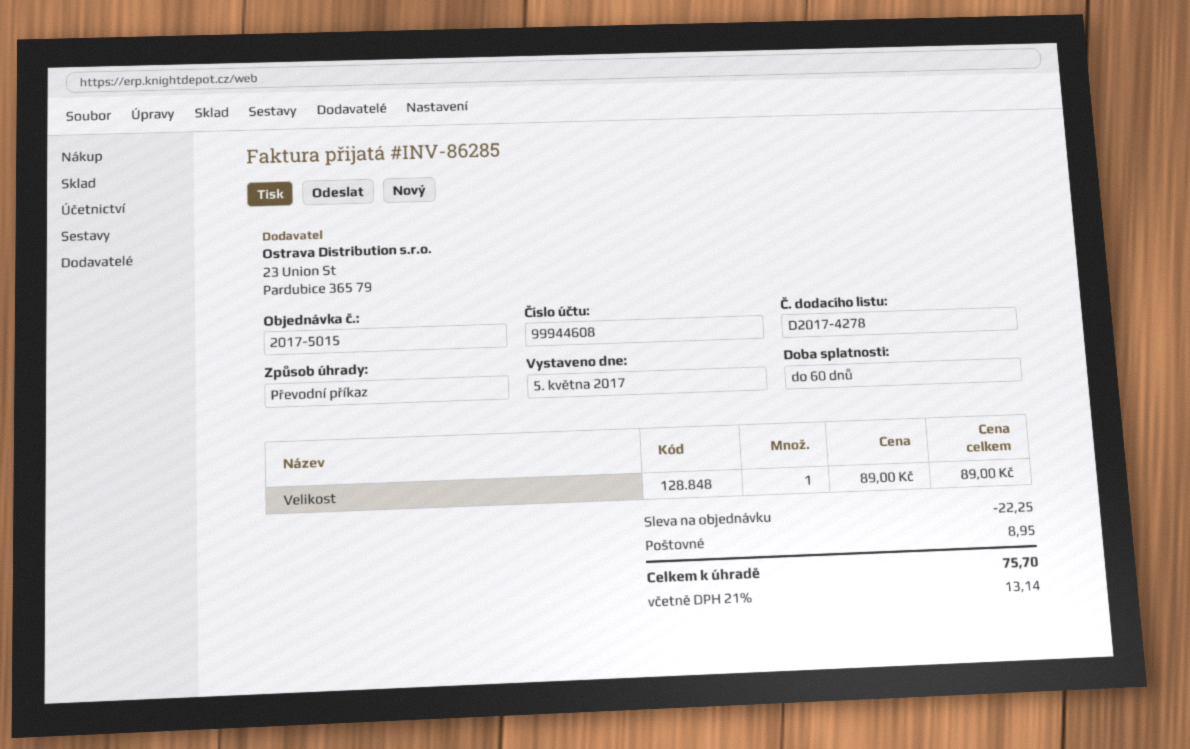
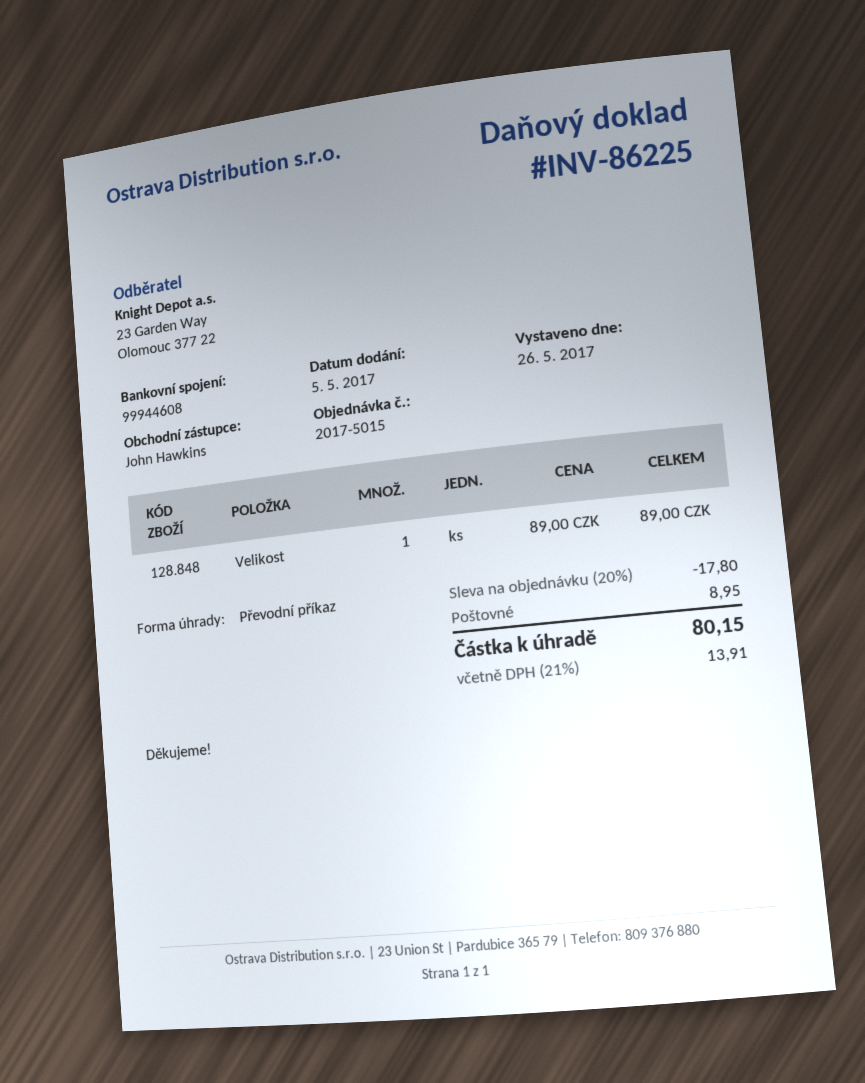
invoice number: INV-86285 -> INV-86225
invoice date: 2017-05-05 -> 2017-05-26
discount: 22.25 -> 17.80
tax: 21% = 13.14 -> 21% = 13.91
total: 75.70 -> 80.15

